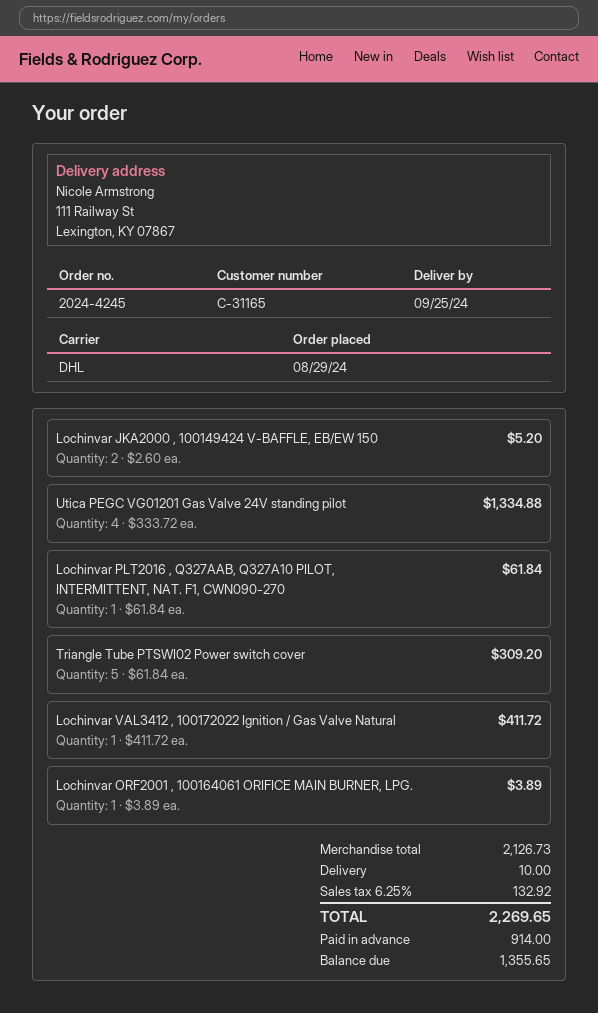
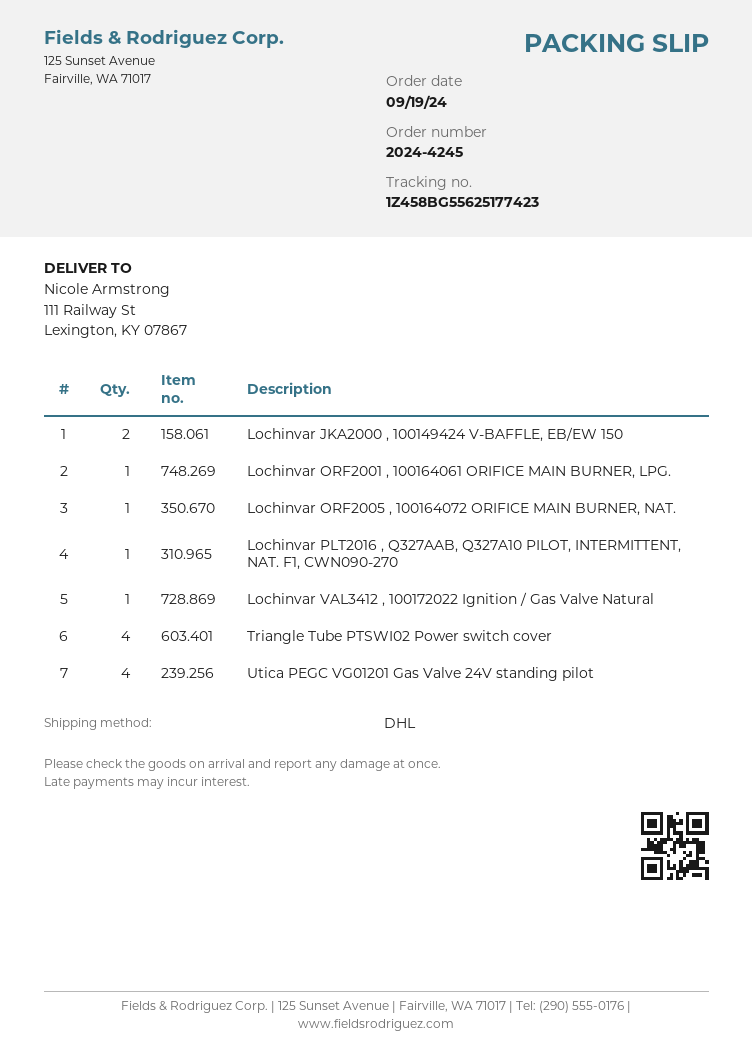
order date: 2024-08-29 -> 2024-09-19
Triangle Tube PTSWI02 Power switch cover: 5 -> 4
Lochinvar ORF2005 , 100164072 ORIFICE MAIN BURNER, NAT.: none -> 1

